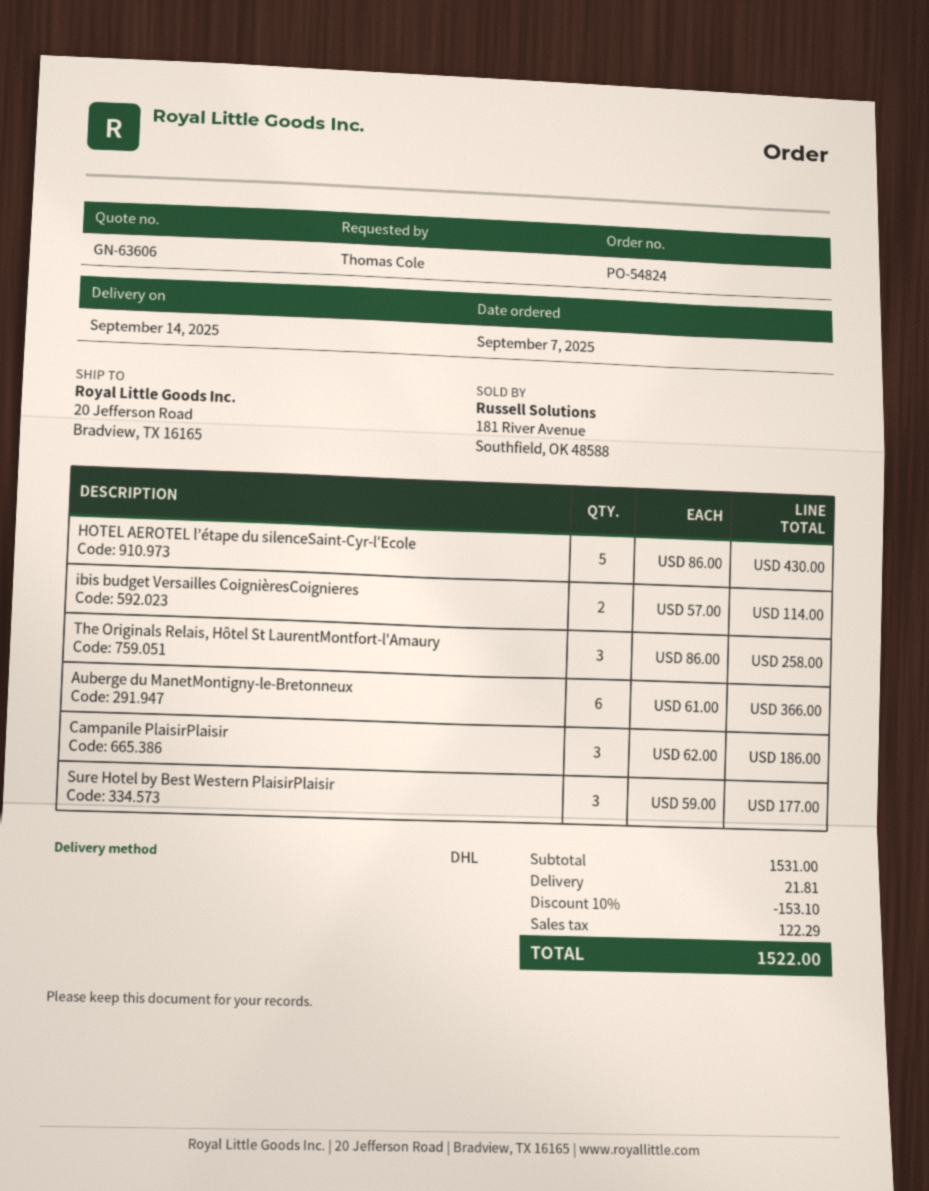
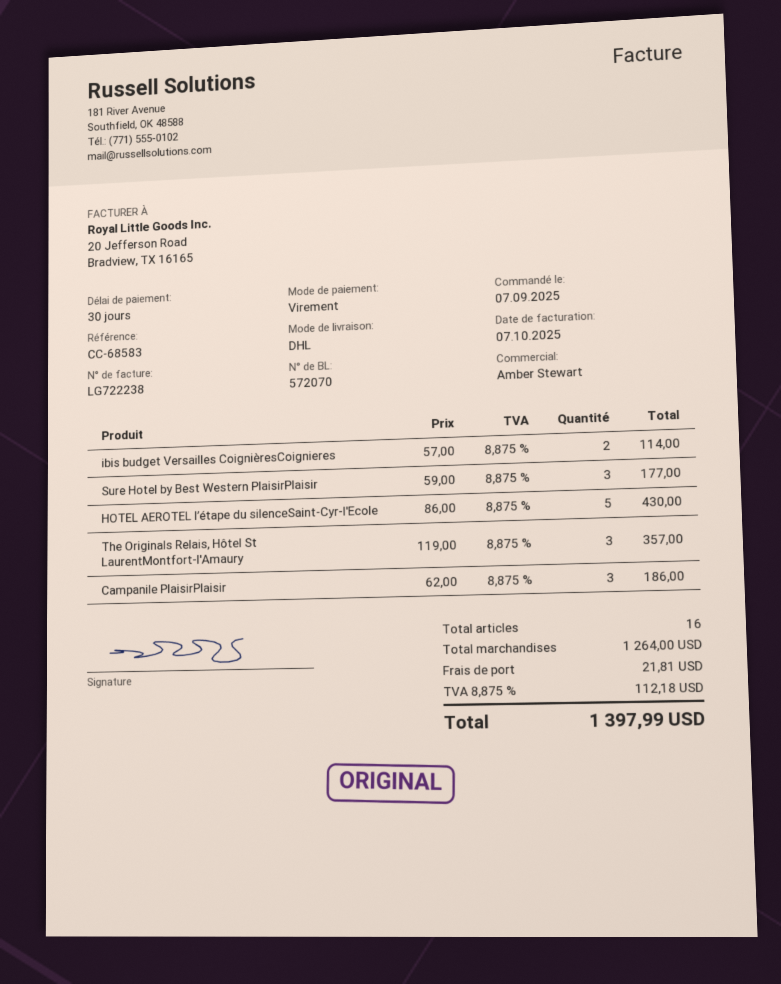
The Originals Relais, Hôtel St LaurentMontfort-l'Amaury: 3 x 86.00 = 258.00 -> 3 x 119.00 = 357.00
Auberge du ManetMontigny-le-Bretonneux: 6 x 61.00 = 366.00 -> none
subtotal: 1531.00 -> 1264.00
discount: 10% = 153.10 -> none
tax: 122.29 -> 112.18
total: 1522.00 -> 1397.99

